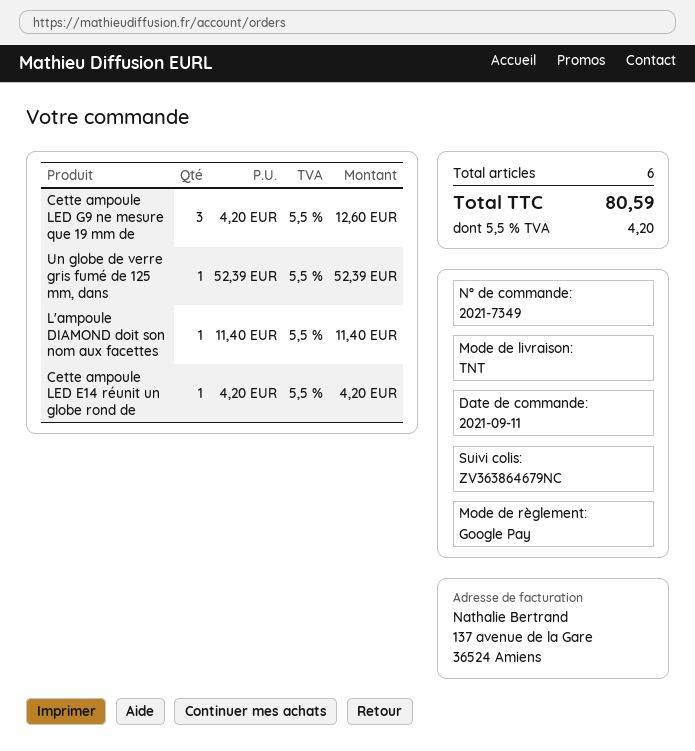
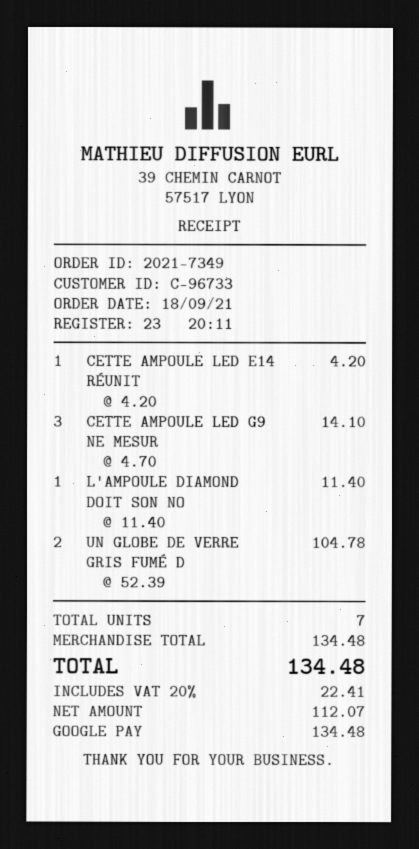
order date: 2021-09-11 -> 2021-09-18
Cette ampoule LED G9 ne mesure que 19 mm de: 3 x 4.20 = 12.60 -> 3 x 4.70 = 14.10
Un globe de verre gris fumé de 125 mm, dans: 1 x 52.39 = 52.39 -> 2 x 52.39 = 104.78
total quantity: 6 -> 7
tax: 5.5% = 4.20 -> 20% = 22.41
total: 80.59 -> 134.48

